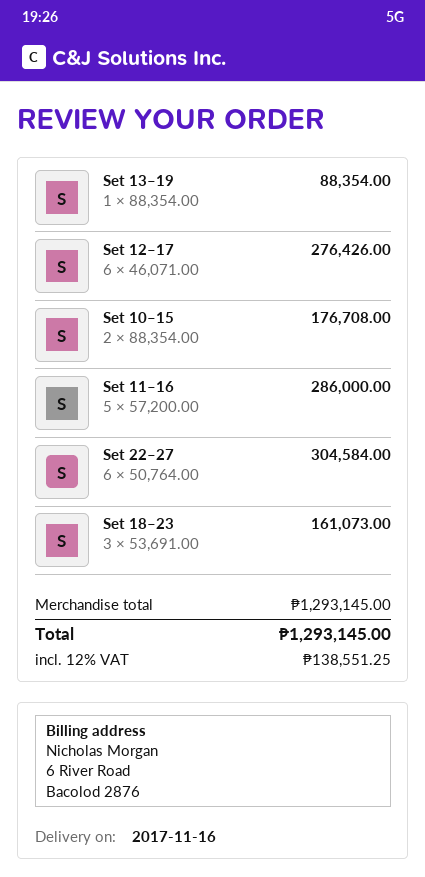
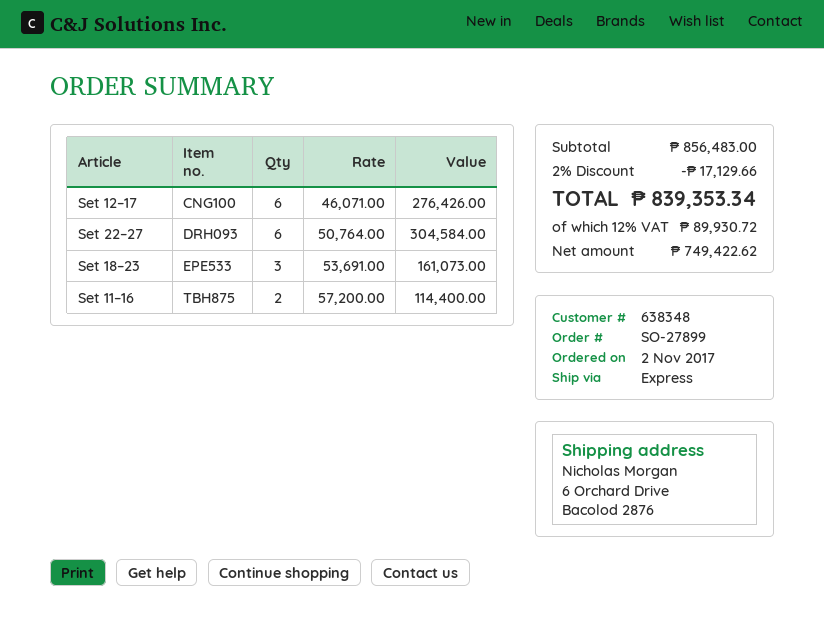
Set 13–19: 1 x 88354.00 = 88354.00 -> none
Set 10–15: 2 x 88354.00 = 176708.00 -> none
Set 11–16: 5 x 57200.00 = 286000.00 -> 2 x 57200.00 = 114400.00
subtotal: 1293145.00 -> 856483.00
discount: none -> 2% = 17129.66
tax: 12% = 138551.25 -> 12% = 89930.72
total: 1293145.00 -> 839353.34

